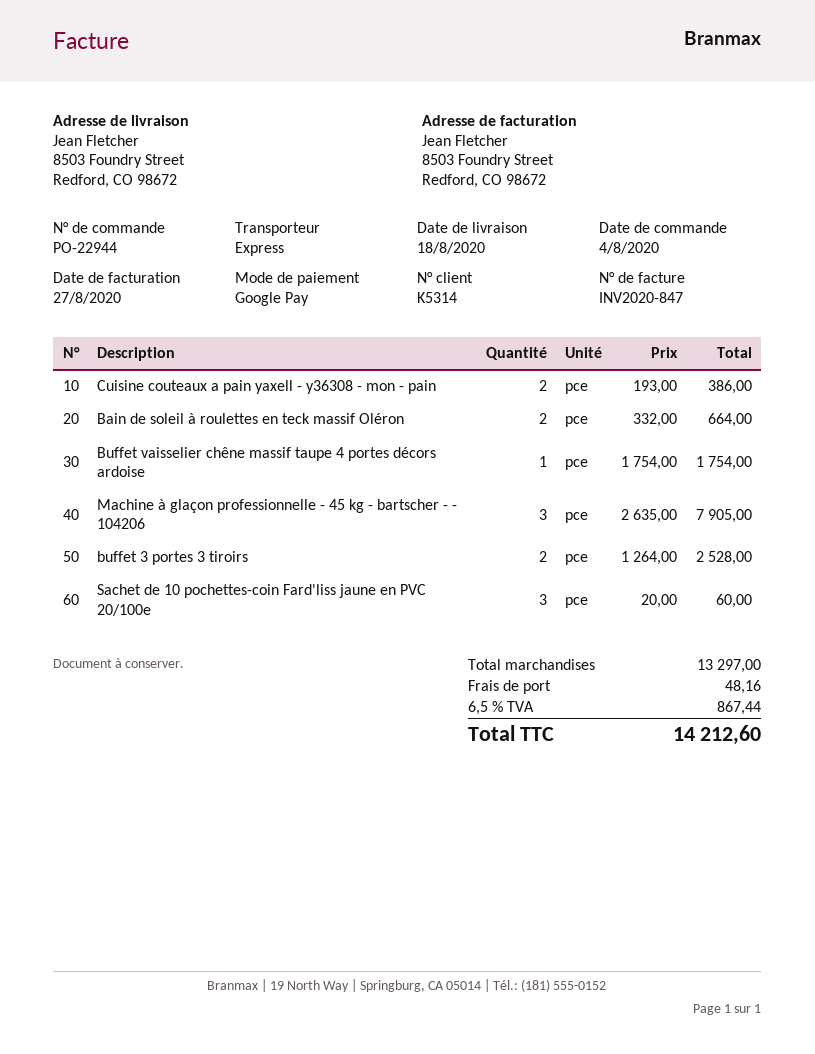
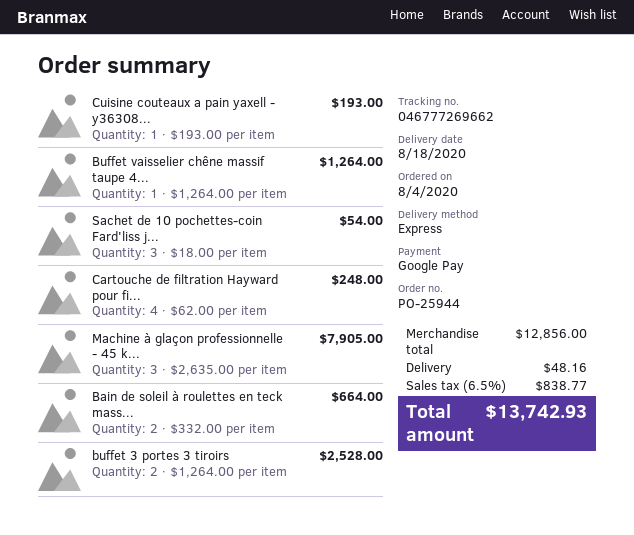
order number: PO-22944 -> PO-25944
Cuisine couteaux a pain yaxell - y36308 - mon - pain: 2 x 193.00 = 386.00 -> 1 x 193.00 = 193.00
Buffet vaisselier chêne massif taupe 4 portes décors ardoise: 1 x 1754.00 = 1754.00 -> 1 x 1264.00 = 1264.00
Sachet de 10 pochettes-coin Fard'liss jaune en PVC 20/100e: 3 x 20.00 = 60.00 -> 3 x 18.00 = 54.00
Cartouche de filtration Hayward pour fi...: none -> 4 x 62.00 = 248.00
subtotal: 13297.00 -> 12856.00
tax: 6.5% = 867.44 -> 6.5% = 838.77
total: 14212.60 -> 13742.93

